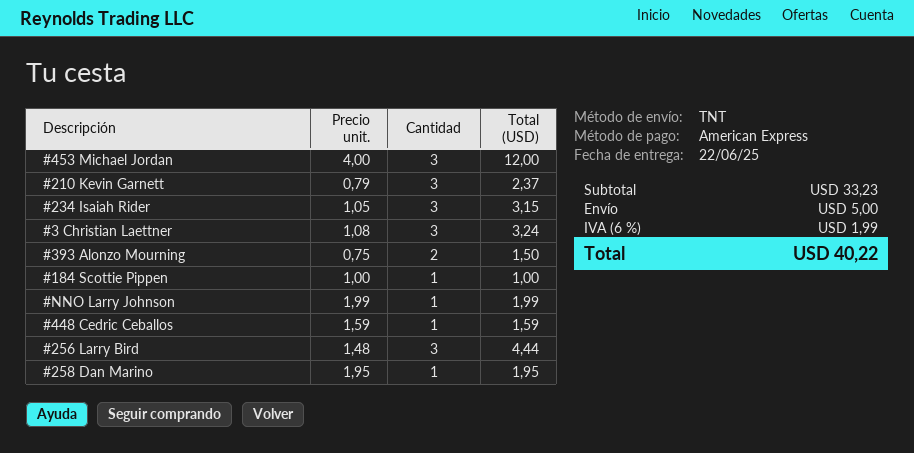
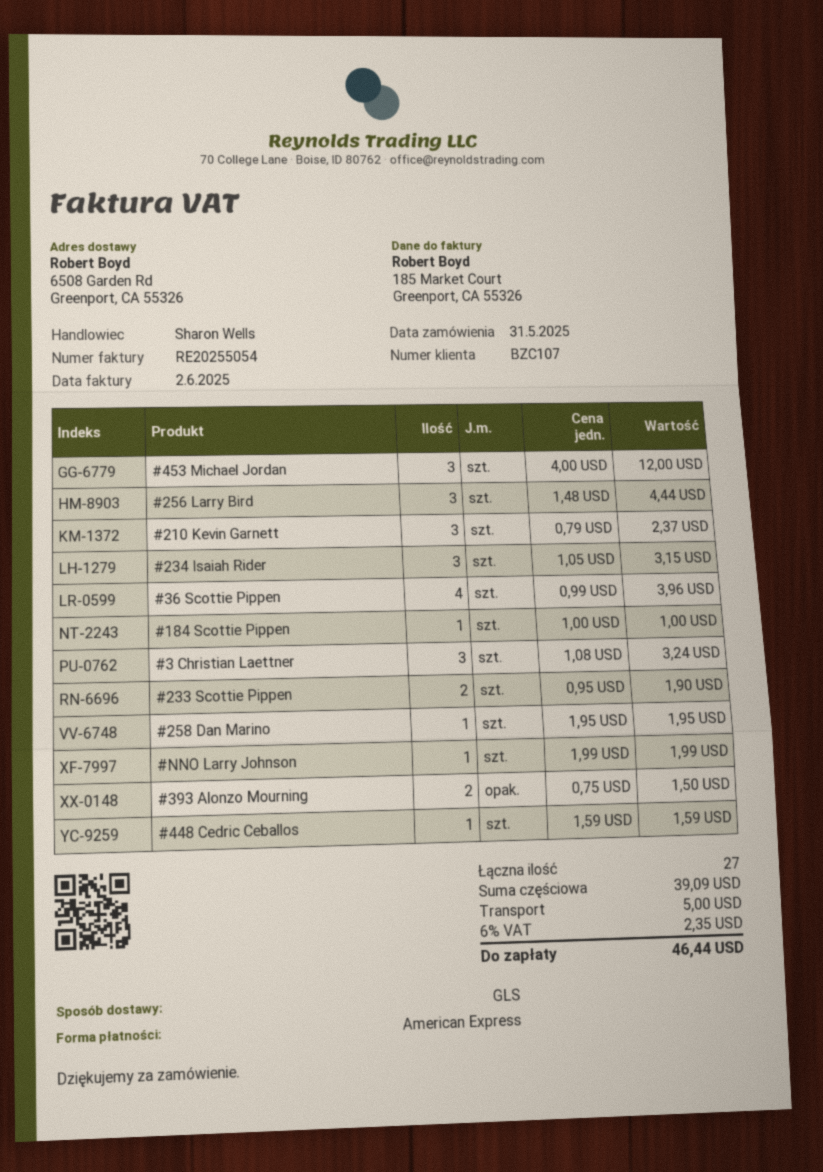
shipping method: TNT -> GLS
#36 Scottie Pippen: none -> 4 x 0.99 = 3.96
#233 Scottie Pippen: none -> 2 x 0.95 = 1.90
subtotal: 33.23 -> 39.09
tax: 6% = 1.99 -> 6% = 2.35
total: 40.22 -> 46.44

